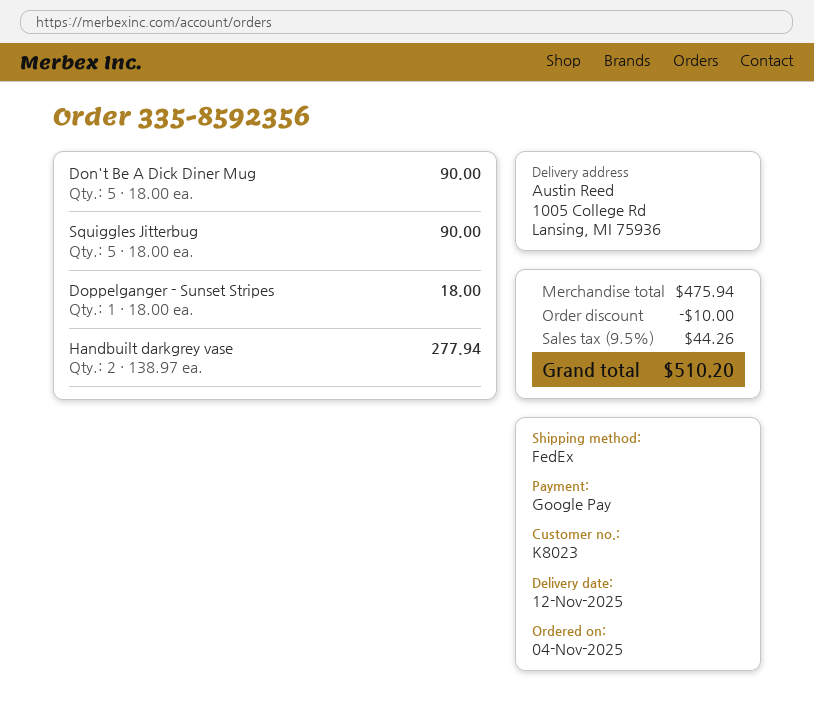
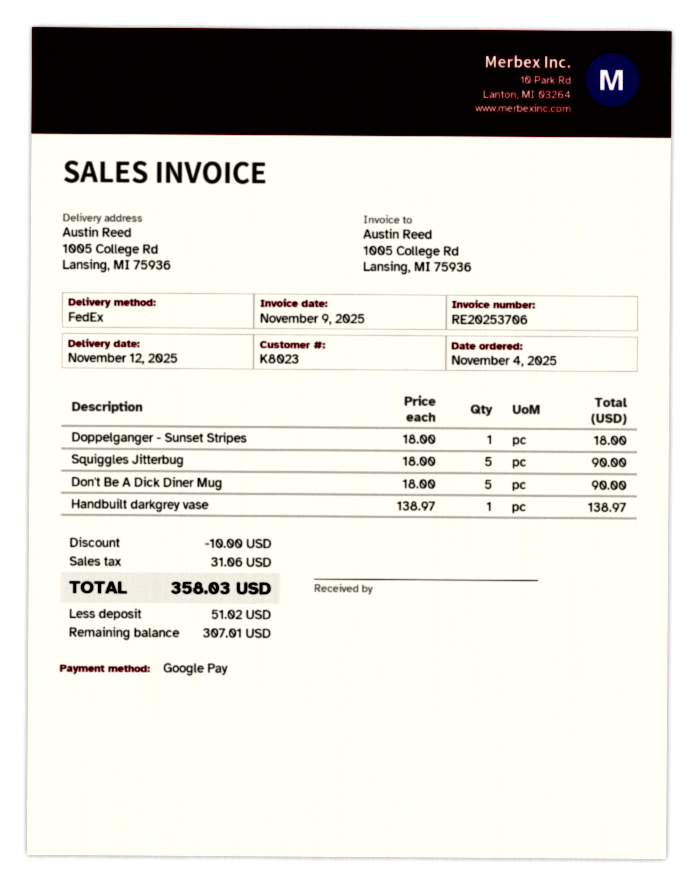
Handbuilt darkgrey vase: 2 x 138.97 = 277.94 -> 1 x 138.97 = 138.97
tax: 44.26 -> 31.06
total: 510.20 -> 358.03

